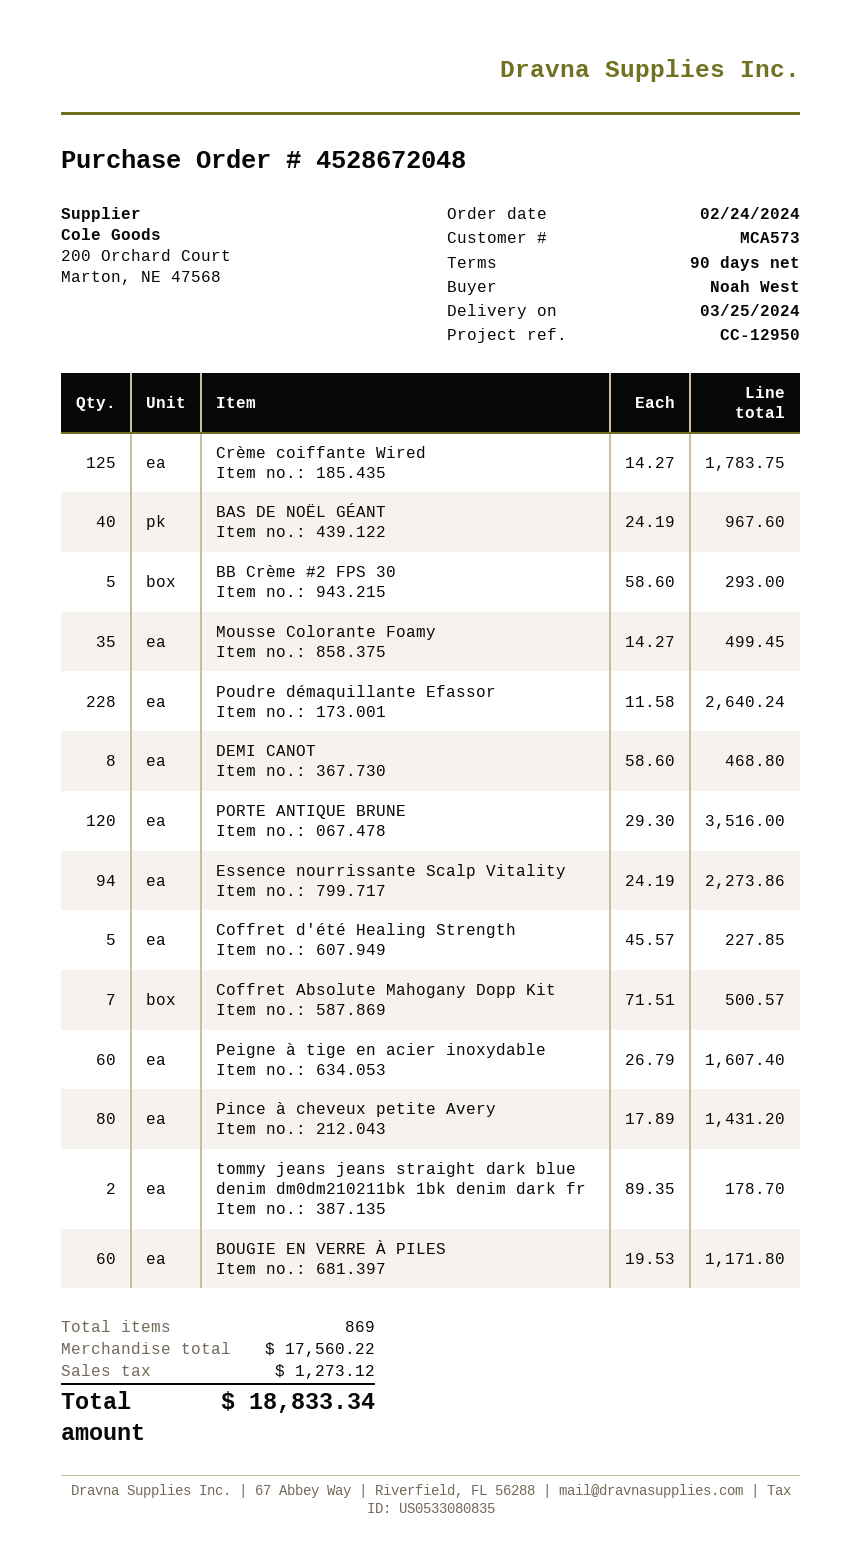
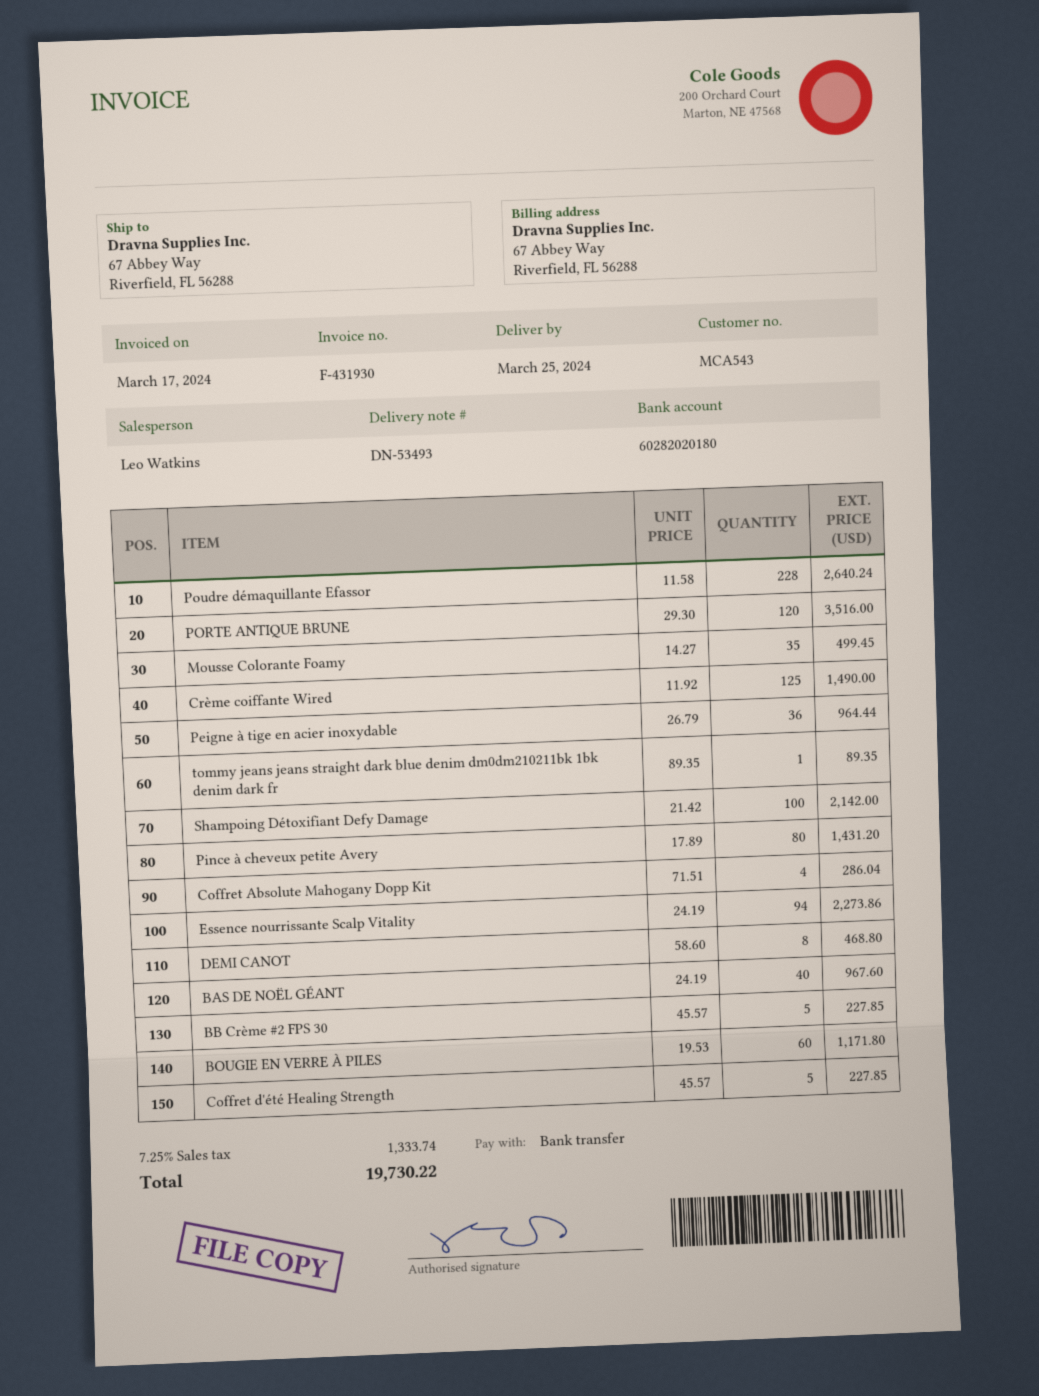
customer number: MCA573 -> MCA543
Crème coiffante Wired: 125 x 14.27 = 1783.75 -> 125 x 11.92 = 1490.00
BB Crème #2 FPS 30: 5 x 58.60 = 293.00 -> 5 x 45.57 = 227.85
Coffret Absolute Mahogany Dopp Kit: 7 x 71.51 = 500.57 -> 4 x 71.51 = 286.04
Peigne à tige en acier inoxydable: 60 x 26.79 = 1607.40 -> 36 x 26.79 = 964.44
tommy jeans jeans straight dark blue denim dm0dm210211bk 1bk denim dark fr: 2 x 89.35 = 178.70 -> 1 x 89.35 = 89.35
Shampoing Détoxifiant Defy Damage: none -> 100 x 21.42 = 2142.00
tax: 1273.12 -> 1333.74
total: 18833.34 -> 19730.22

